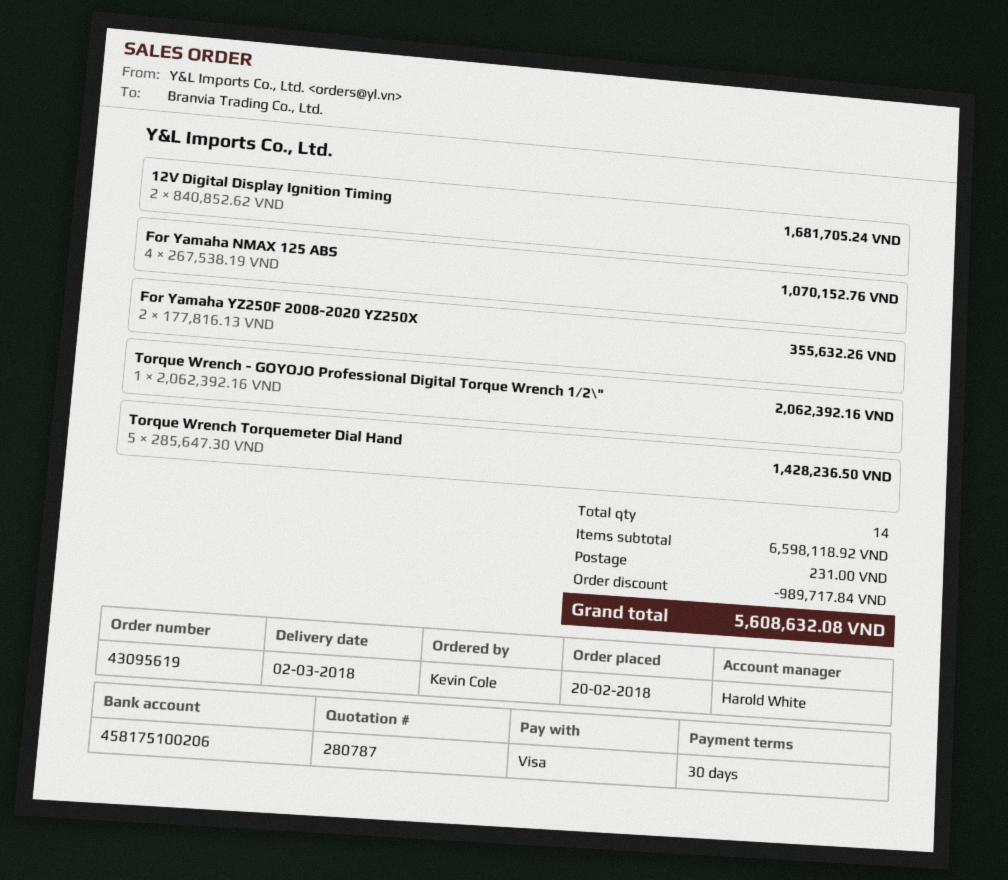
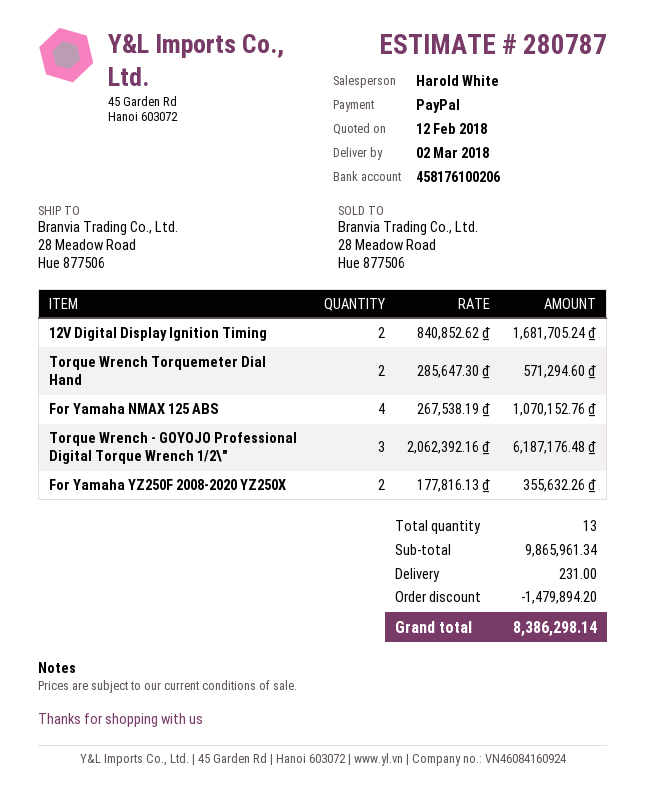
payment method: Visa -> PayPal
bank account: 458175100206 -> 458176100206
Torque Wrench - GOYOJO Professional Digital Torque Wrench 1/2\": 1 x 2062392.16 = 2062392.16 -> 3 x 2062392.16 = 6187176.48
Torque Wrench Torquemeter Dial Hand: 5 x 285647.30 = 1428236.50 -> 2 x 285647.30 = 571294.60
total quantity: 14 -> 13
subtotal: 6598118.92 -> 9865961.34
discount: 989717.84 -> 1479894.20
total: 5608632.08 -> 8386298.14

